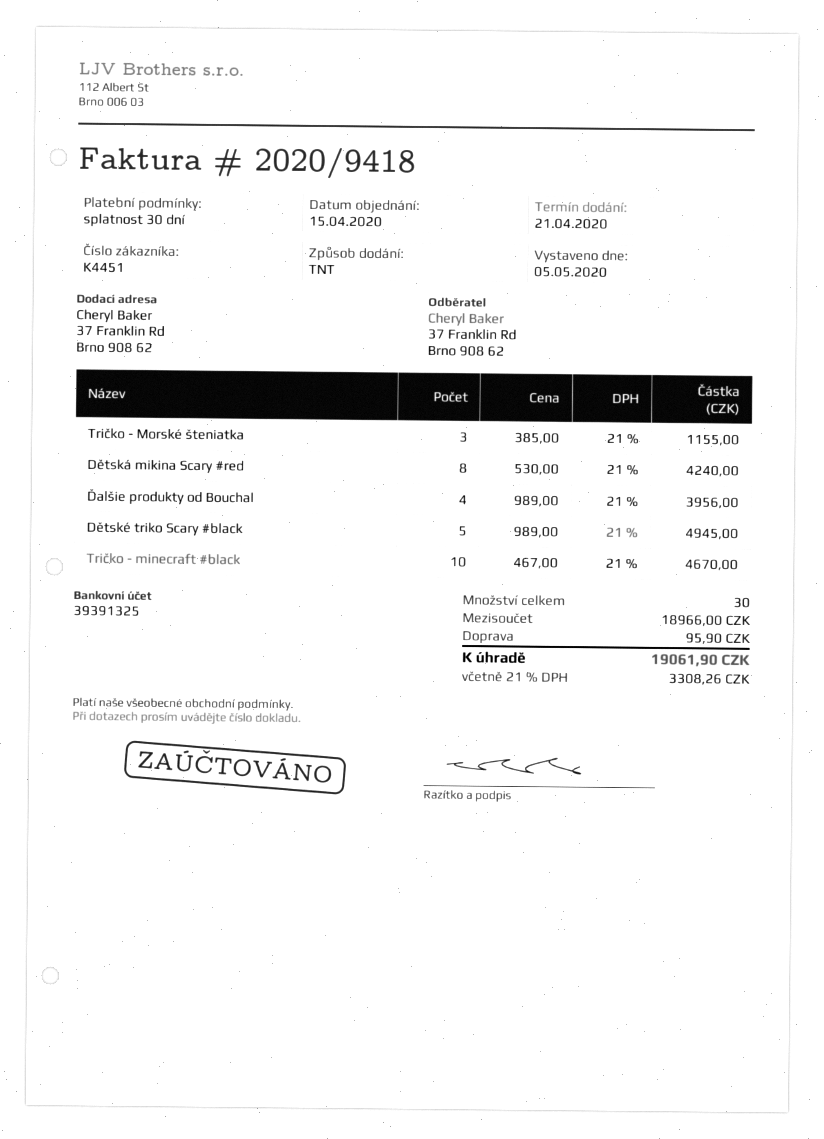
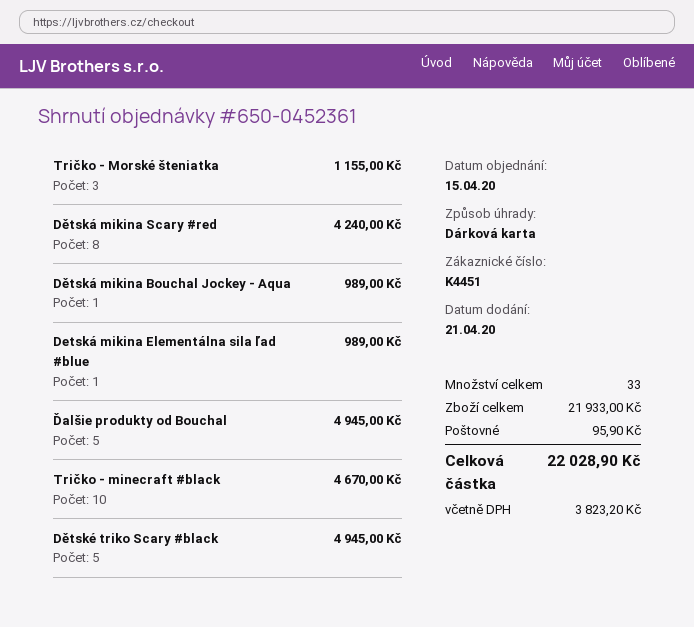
Ďalšie produkty od Bouchal: 4 for 3956.00 -> 5 for 4945.00
Dětská mikina Bouchal Jockey - Aqua: none -> 1 for 989.00
Detská mikina Elementálna sila ľad #blue: none -> 1 for 989.00
total quantity: 30 -> 33
subtotal: 18966.00 -> 21933.00
tax: 3308.26 -> 3823.20
total: 19061.90 -> 22028.90

